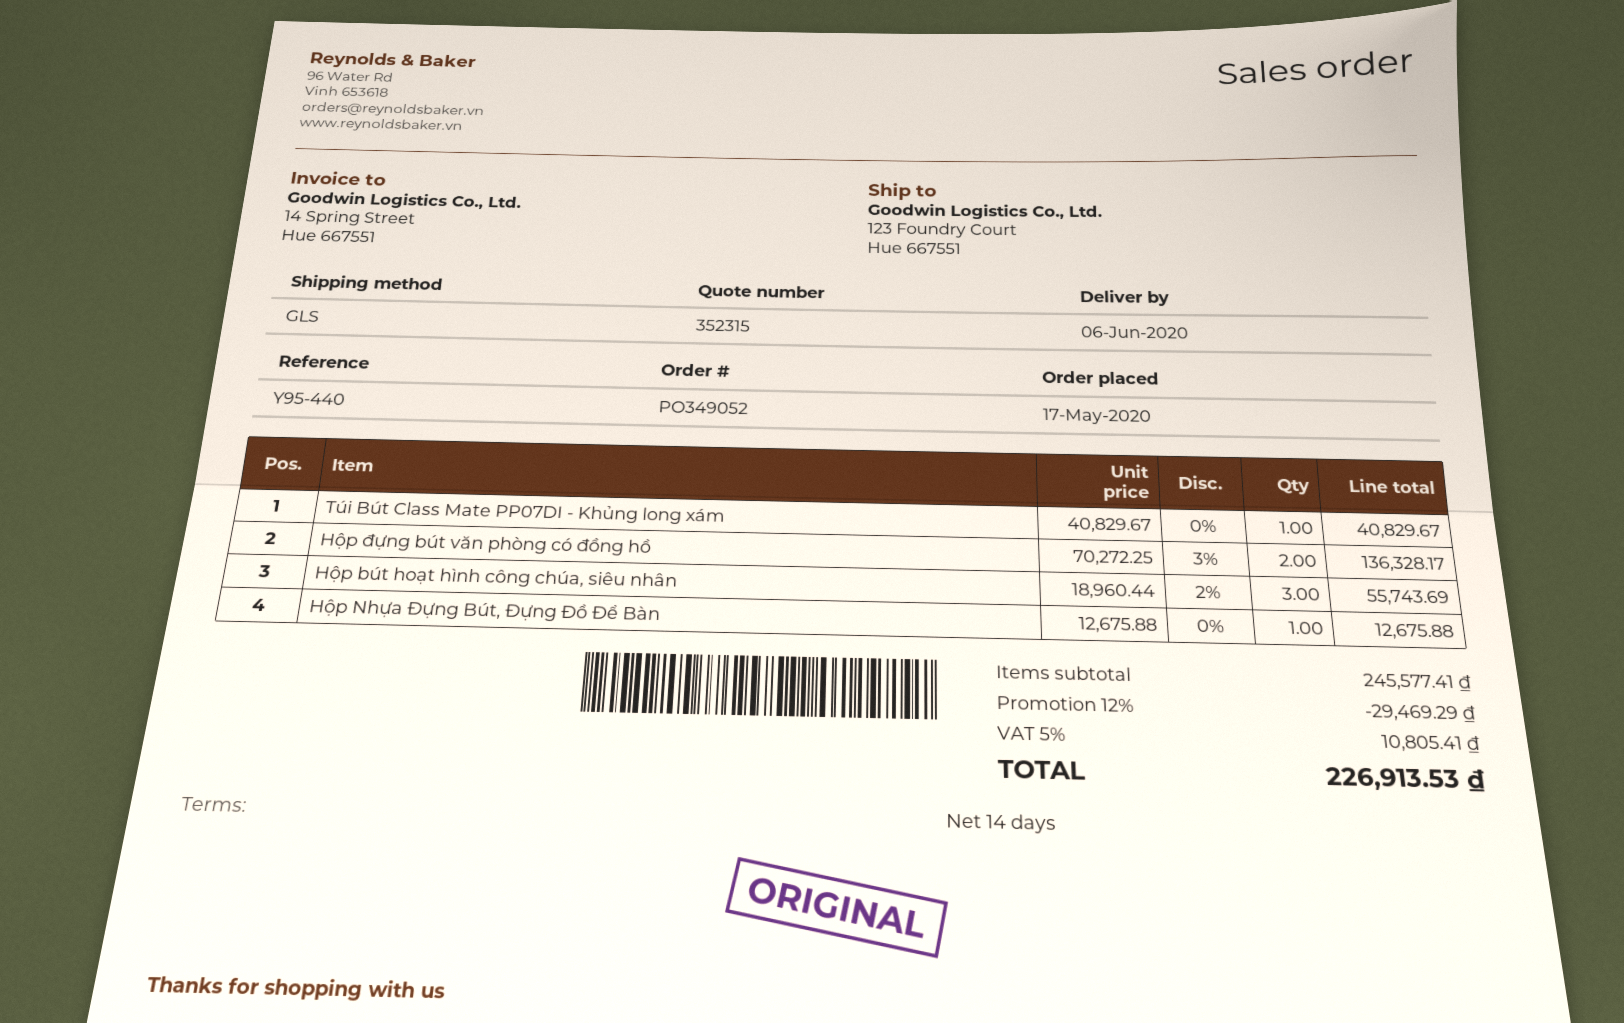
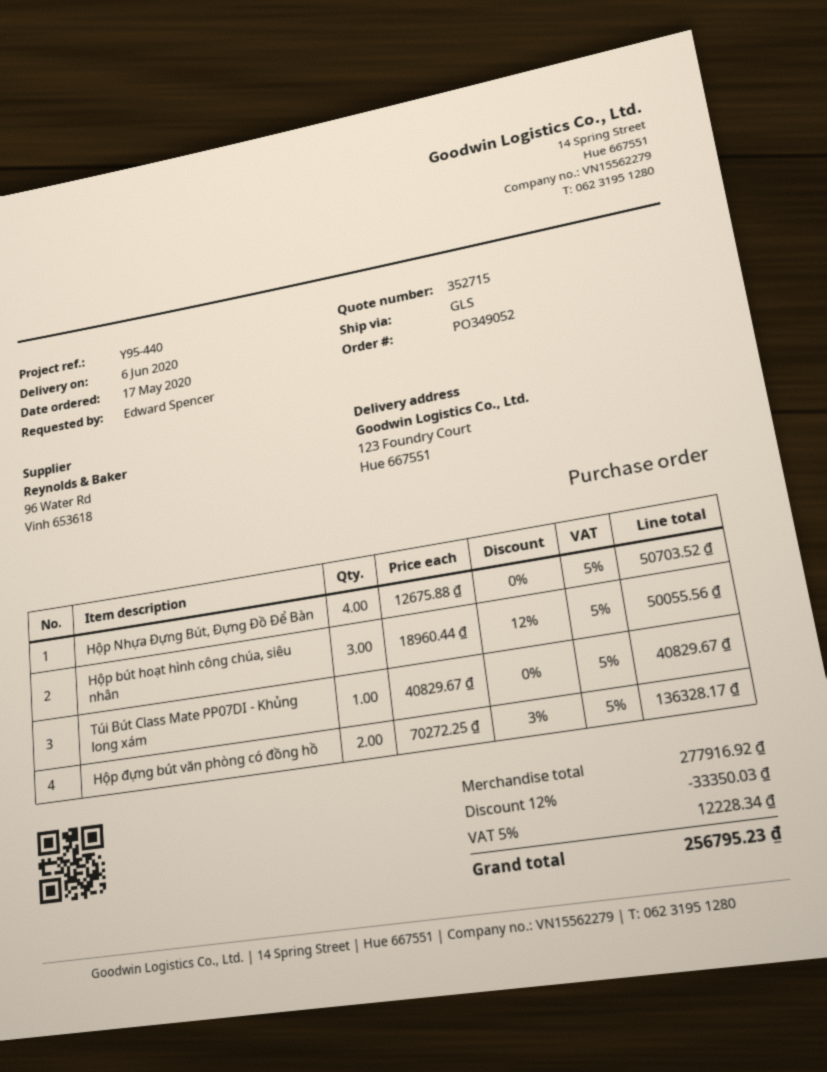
quote number: 352315 -> 352715
Hộp bút hoạt hình công chúa, siêu nhân: 3 x 18960.44 - 2% = 55743.69 -> 3 x 18960.44 - 12% = 50055.56
Hộp Nhựa Đựng Bút, Đựng Đồ Để Bàn: 1 x 12675.88 = 12675.88 -> 4 x 12675.88 = 50703.52
subtotal: 245577.41 -> 277916.92
discount: 12% = 29469.29 -> 12% = 33350.03
tax: 5% = 10805.41 -> 5% = 12228.34
total: 226913.53 -> 256795.23

